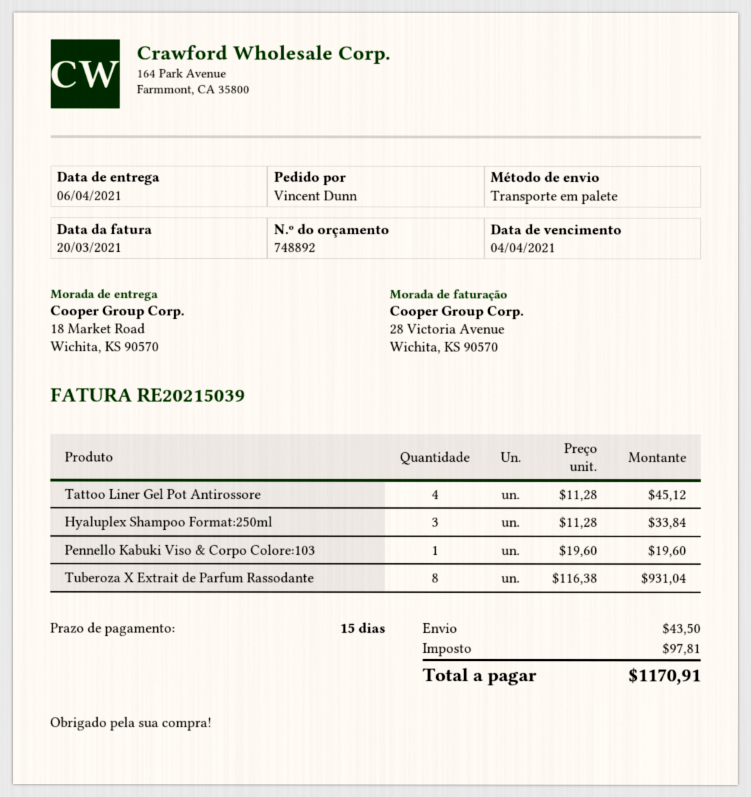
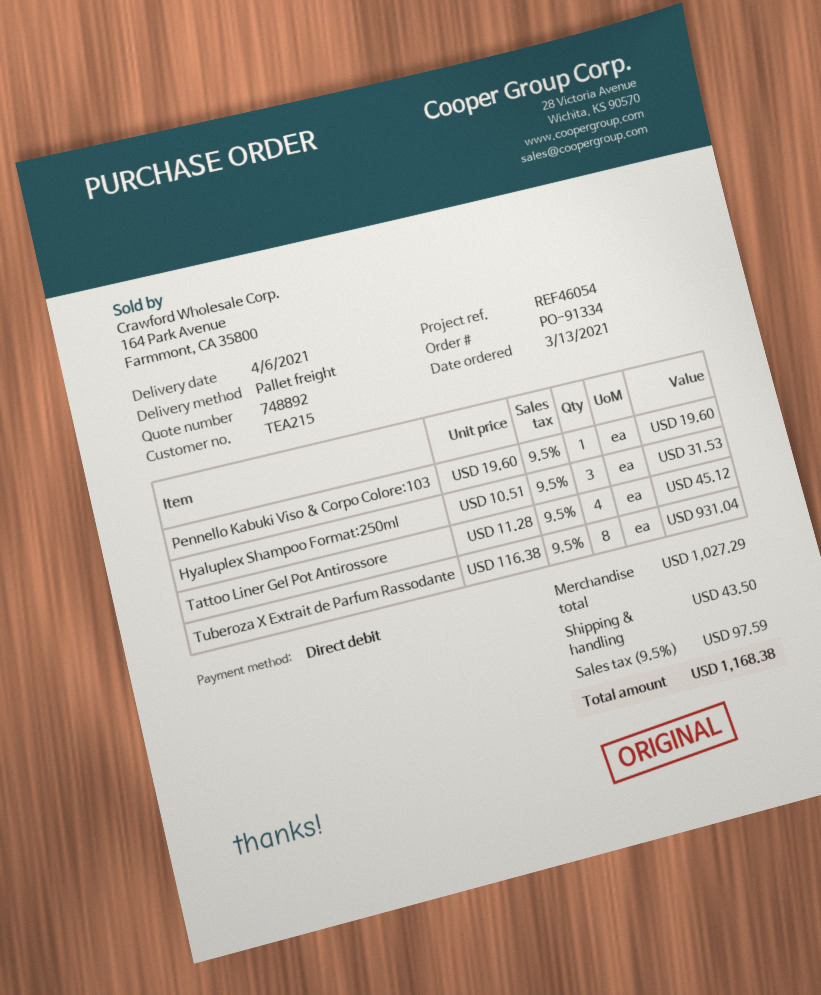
Hyaluplex Shampoo Format:250ml: 3 x 11.28 = 33.84 -> 3 x 10.51 = 31.53
tax: 97.81 -> 97.59
total: 1170.91 -> 1168.38

